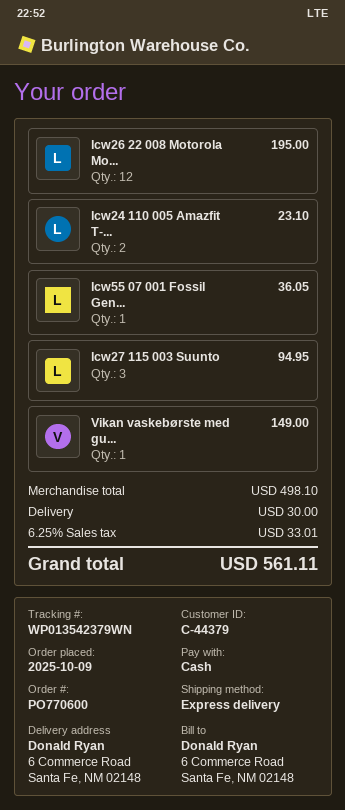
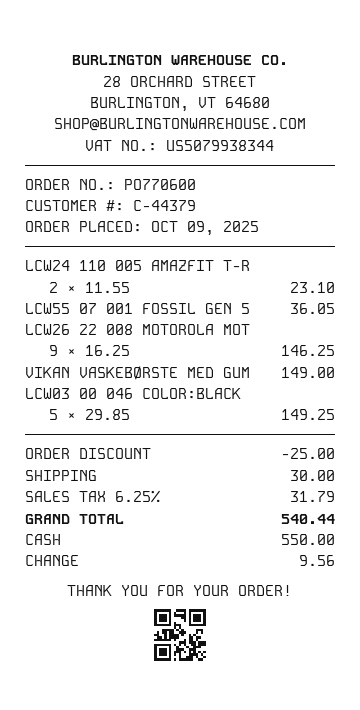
lcw26 22 008 Motorola Mo...: 12 for 195.00 -> 9 for 146.25
lcw27 115 003 Suunto: 3 for 94.95 -> none
LCW03 00 046 COLOR:BLACK: none -> 5 for 149.25
discount: none -> 25.00
tax: 6.25% = 33.01 -> 6.25% = 31.79
total: 561.11 -> 540.44

